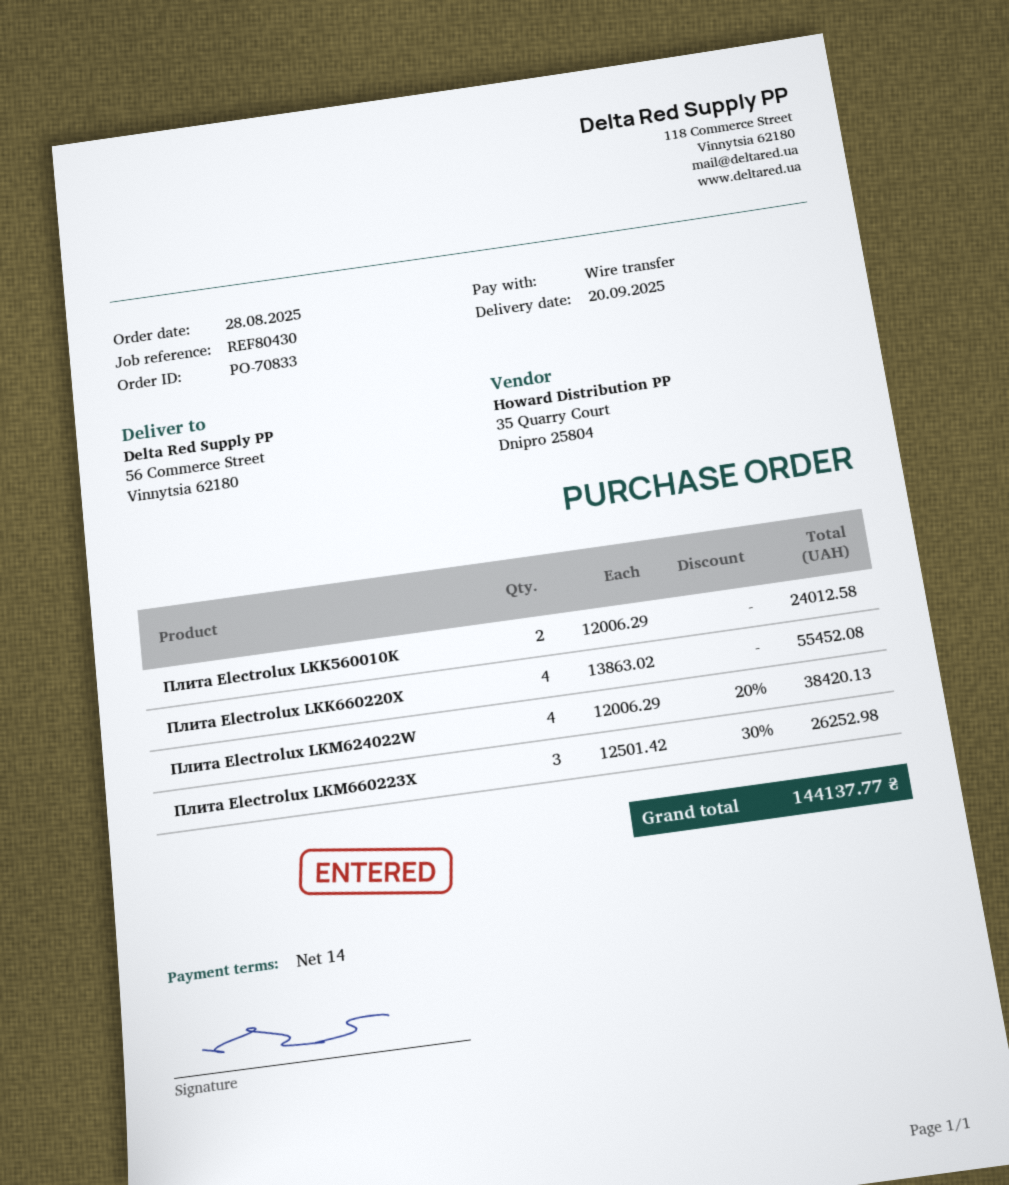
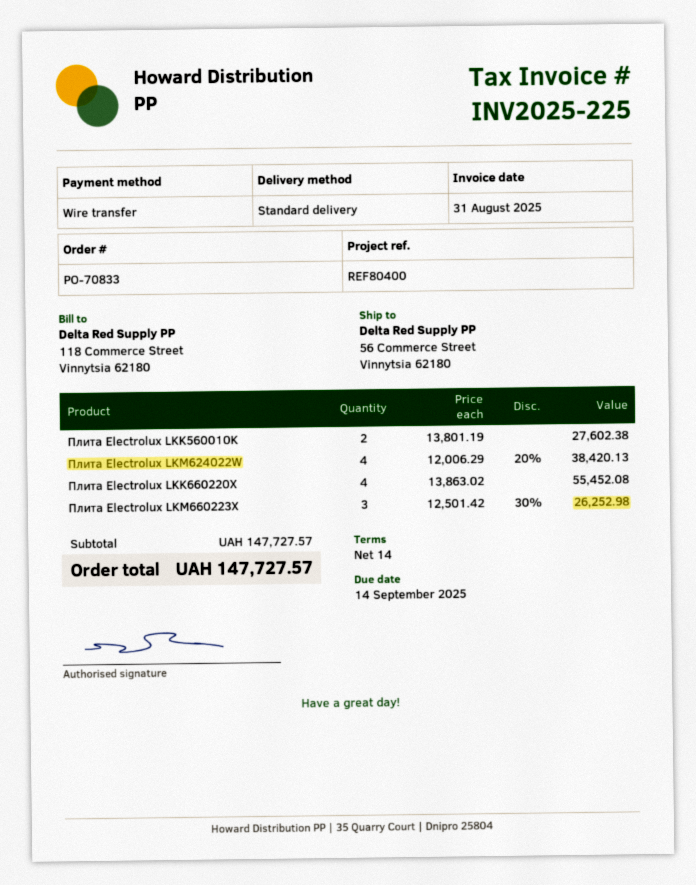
reference: REF80430 -> REF80400
Плита Electrolux LKK560010K: 2 x 12006.29 = 24012.58 -> 2 x 13801.19 = 27602.38
total: 144137.77 -> 147727.57

